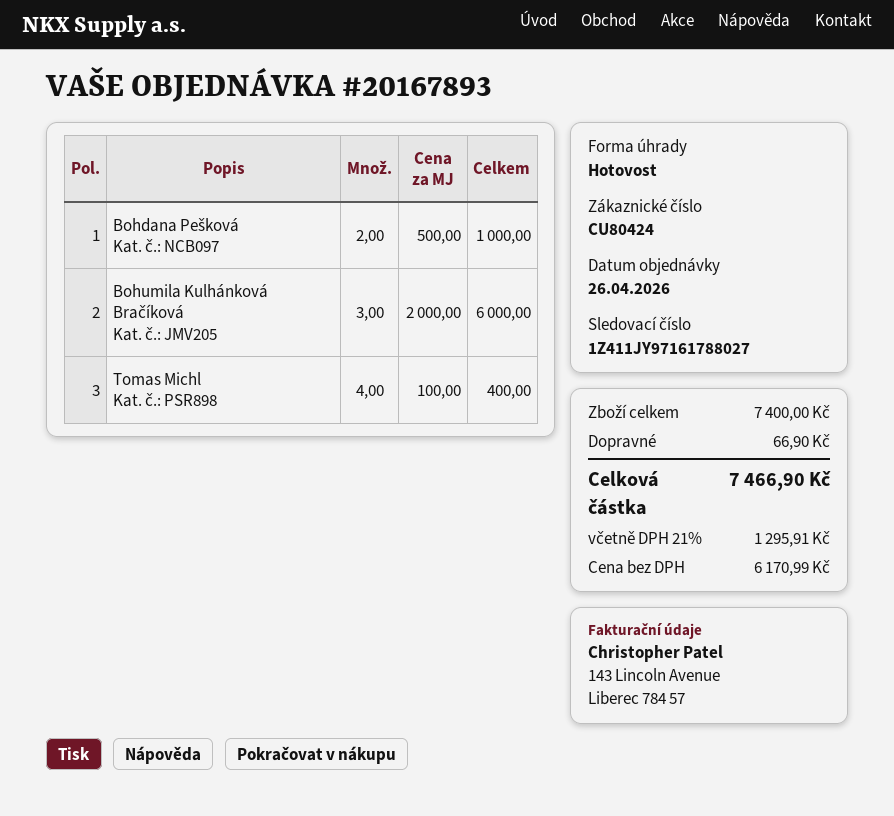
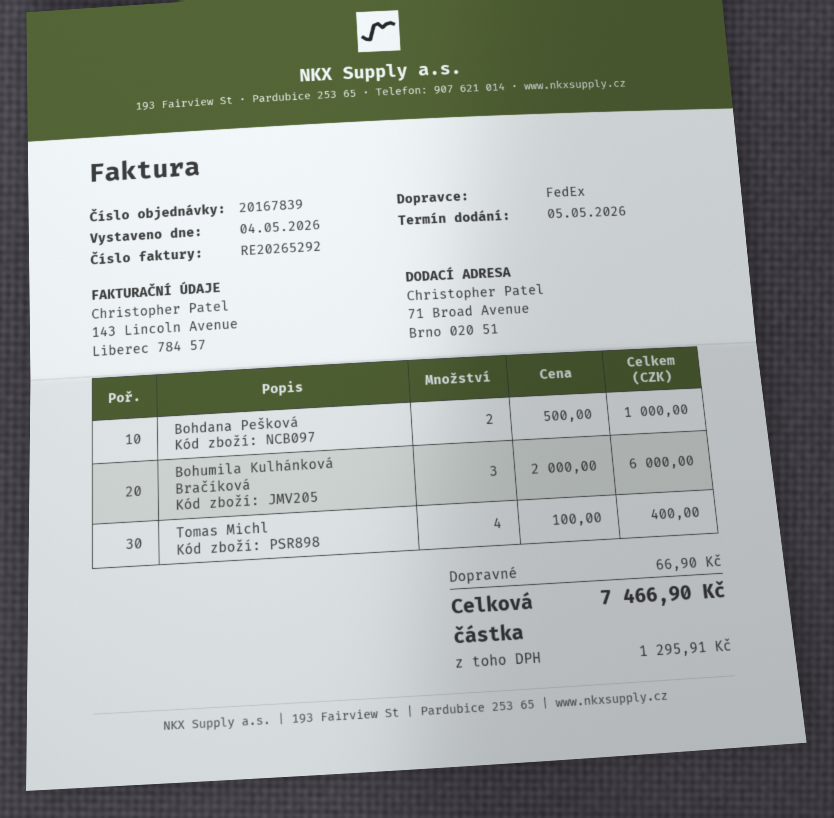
order number: 20167893 -> 20167839

